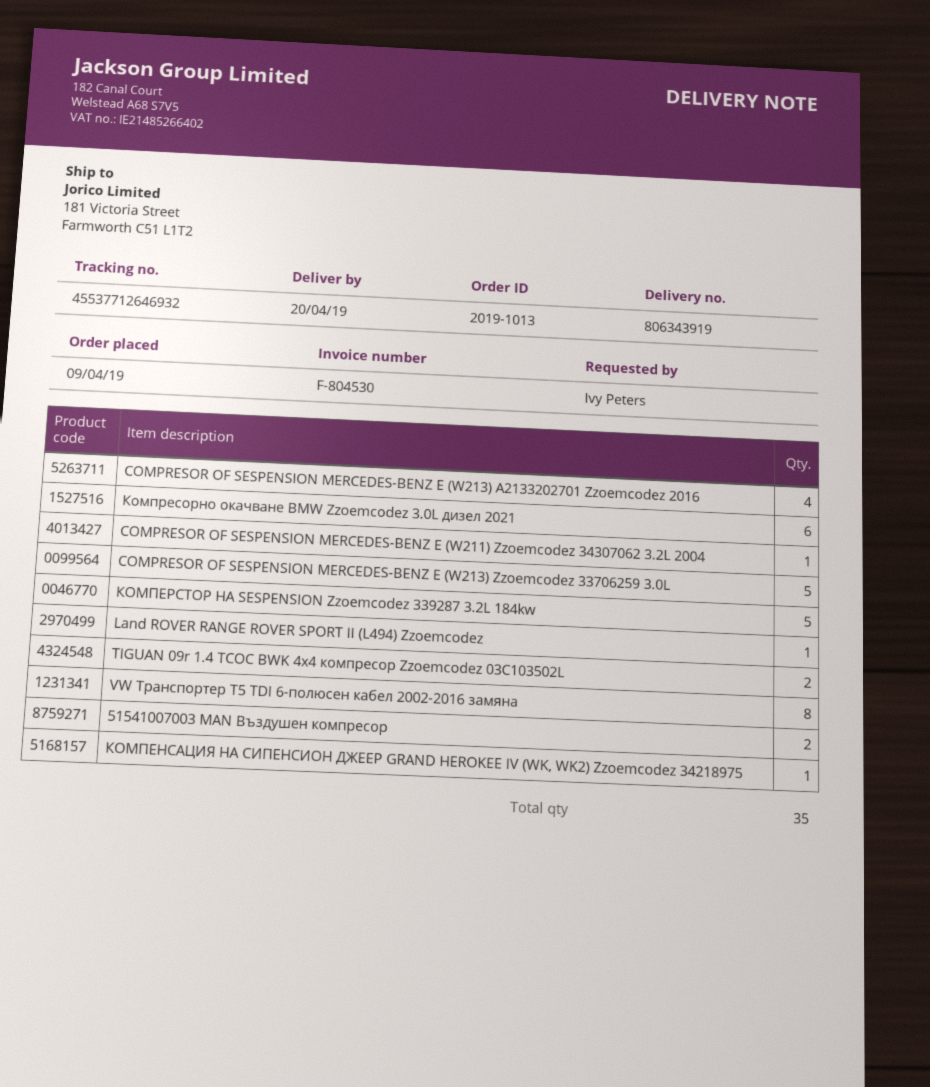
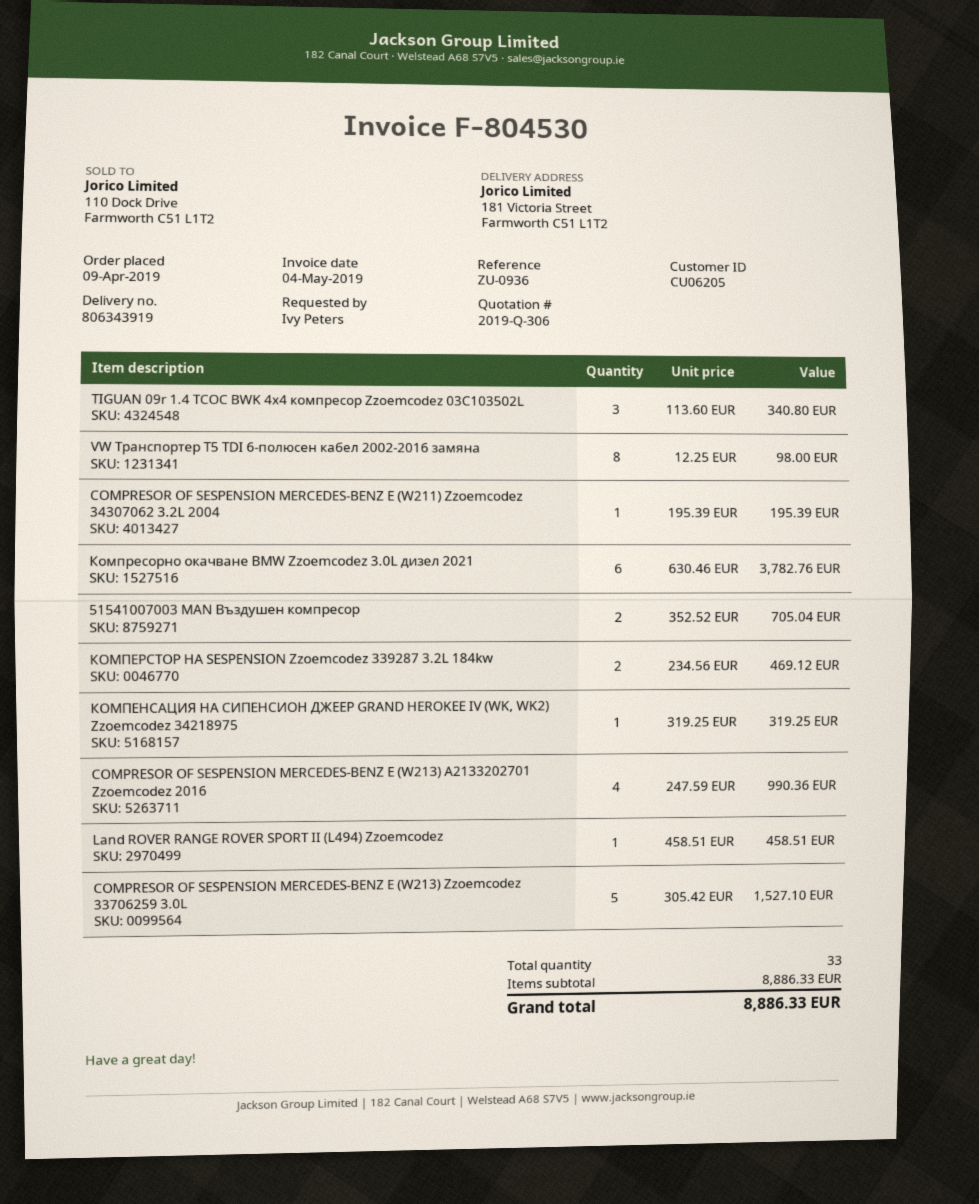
КОМПЕРСТОР НА SESPENSION Zzoemcodez 339287 3.2L 184kw: 5 -> 2
TIGUAN 09r 1.4 ТСОС BWK 4x4 компресор Zzoemcodez 03C103502L: 2 -> 3
total quantity: 35 -> 33

